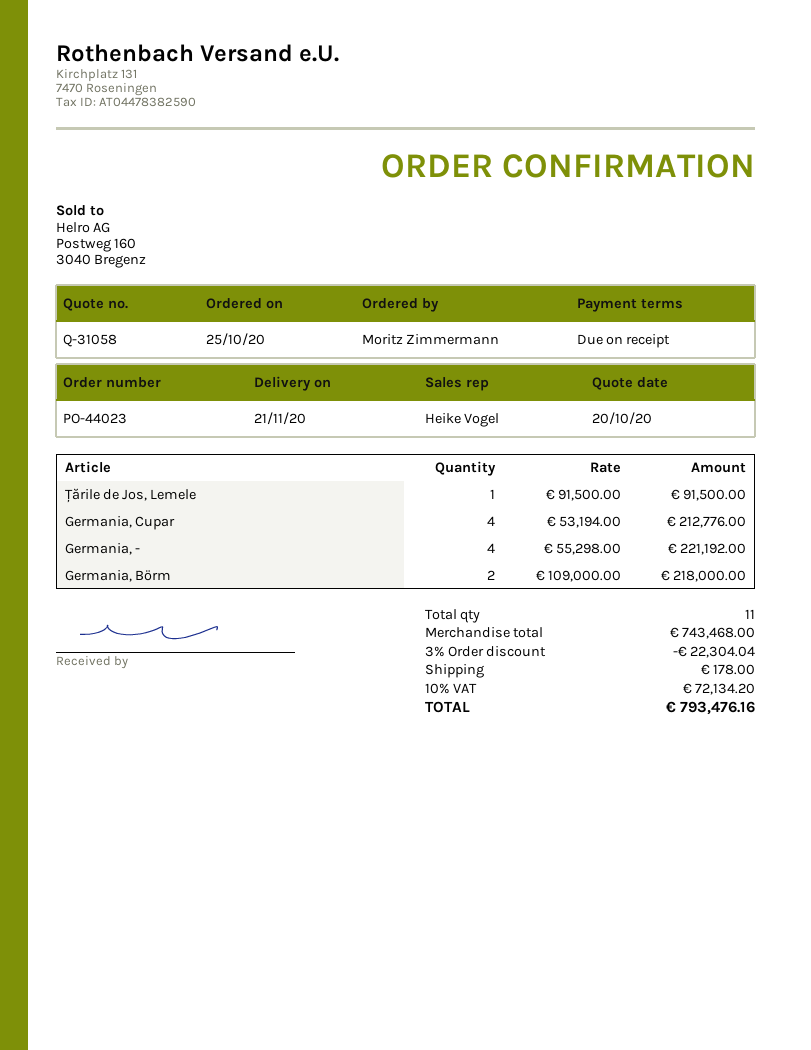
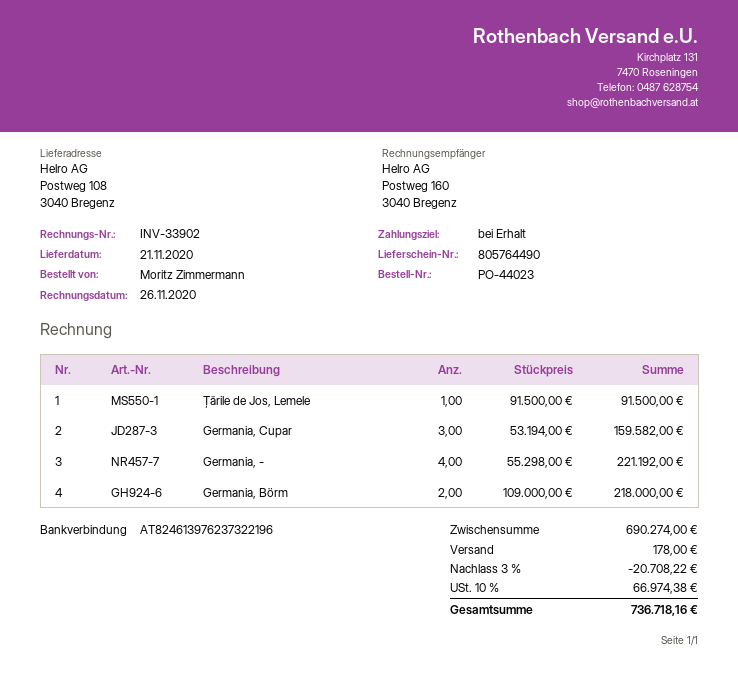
Germania, Cupar: 4 x 53194.00 = 212776.00 -> 3 x 53194.00 = 159582.00
subtotal: 743468.00 -> 690274.00
discount: 3% = 22304.04 -> 3% = 20708.22
tax: 10% = 72134.20 -> 10% = 66974.38
total: 793476.16 -> 736718.16

